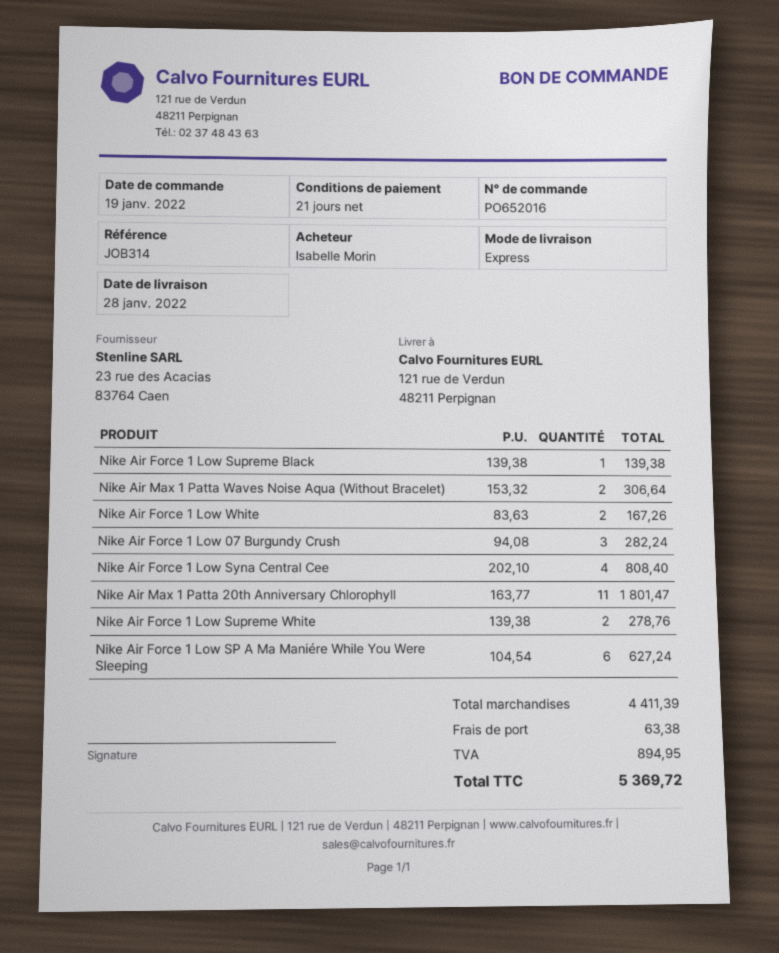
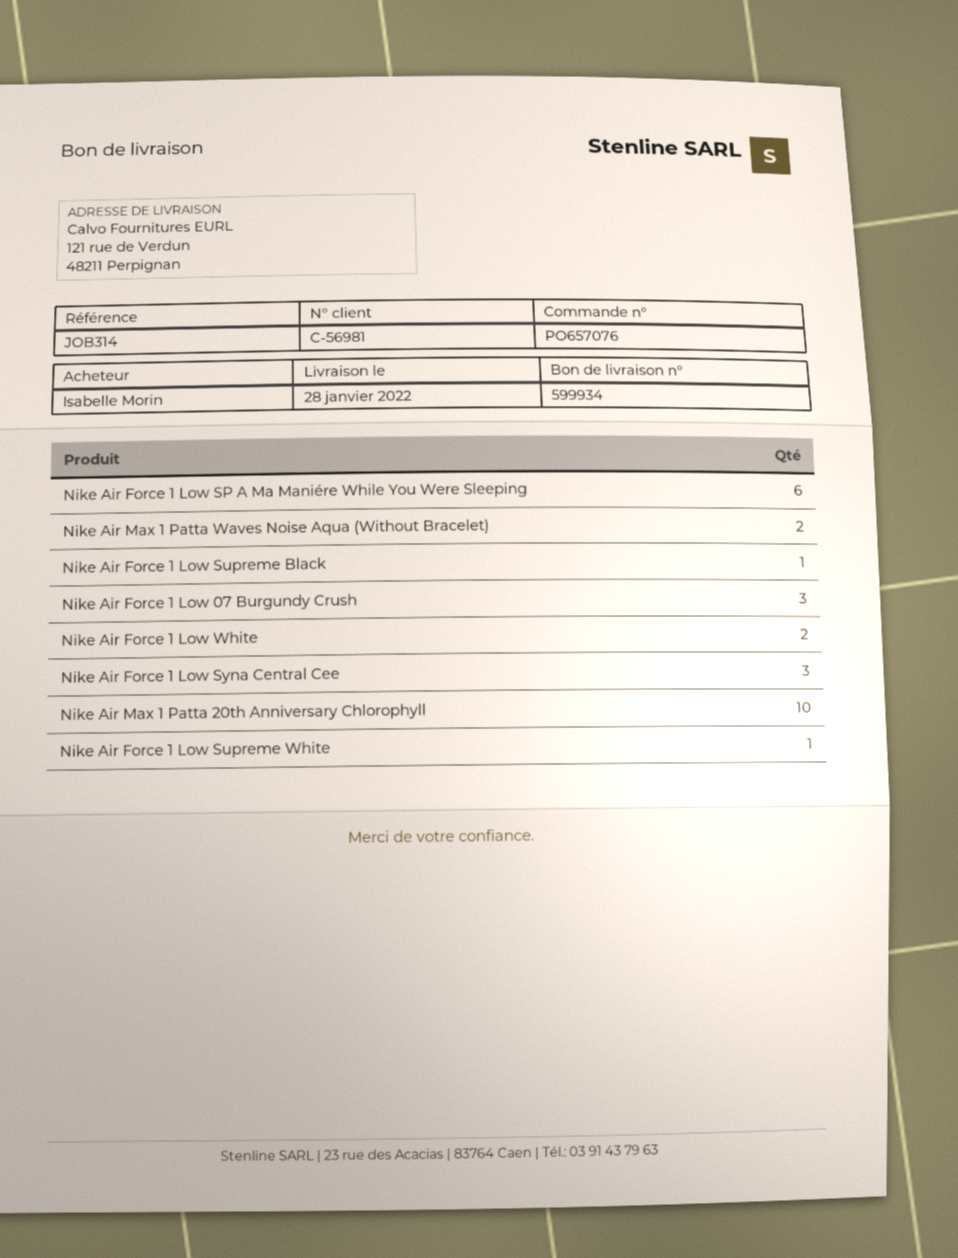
order number: PO652016 -> PO657076
Nike Air Force 1 Low Syna Central Cee: 4 -> 3
Nike Air Max 1 Patta 20th Anniversary Chlorophyll: 11 -> 10
Nike Air Force 1 Low Supreme White: 2 -> 1

